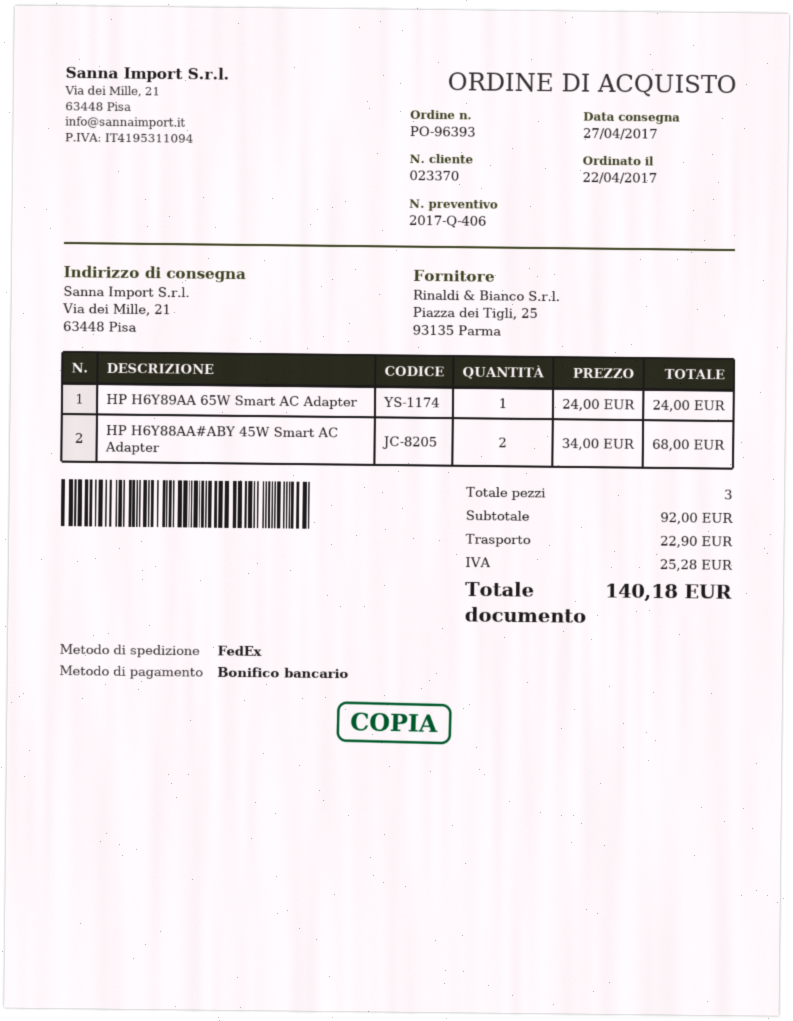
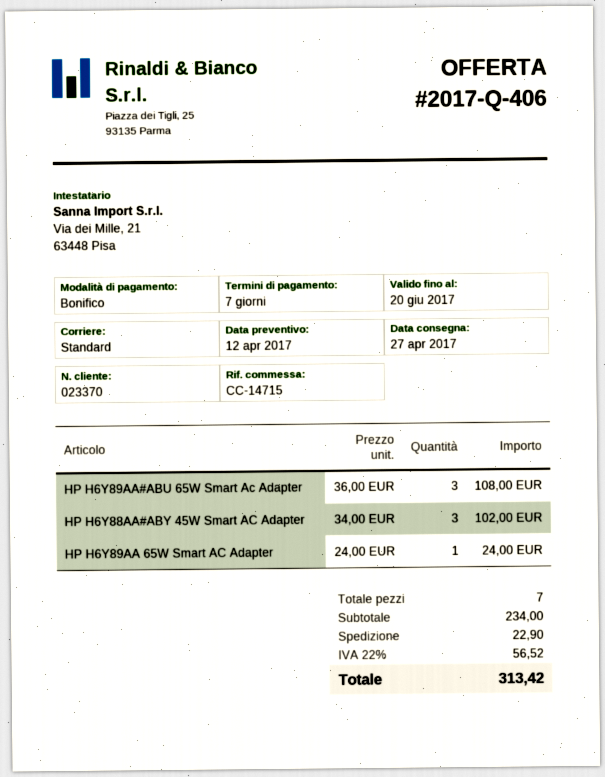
shipping method: FedEx -> standard
HP H6Y88AA#ABY 45W Smart AC Adapter: 2 x 34.00 = 68.00 -> 3 x 34.00 = 102.00
HP H6Y89AA#ABU 65W Smart Ac Adapter: none -> 3 x 36.00 = 108.00
total quantity: 3 -> 7
subtotal: 92.00 -> 234.00
tax: 25.28 -> 56.52
total: 140.18 -> 313.42

